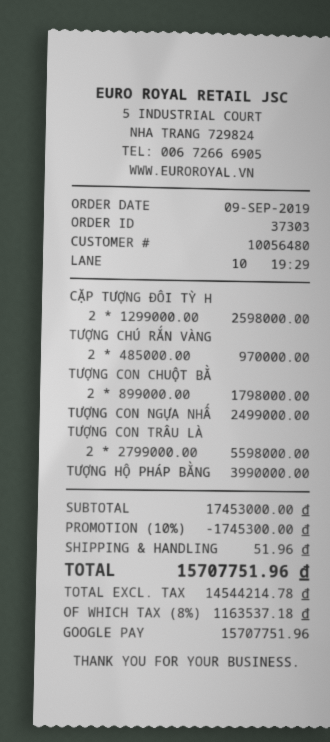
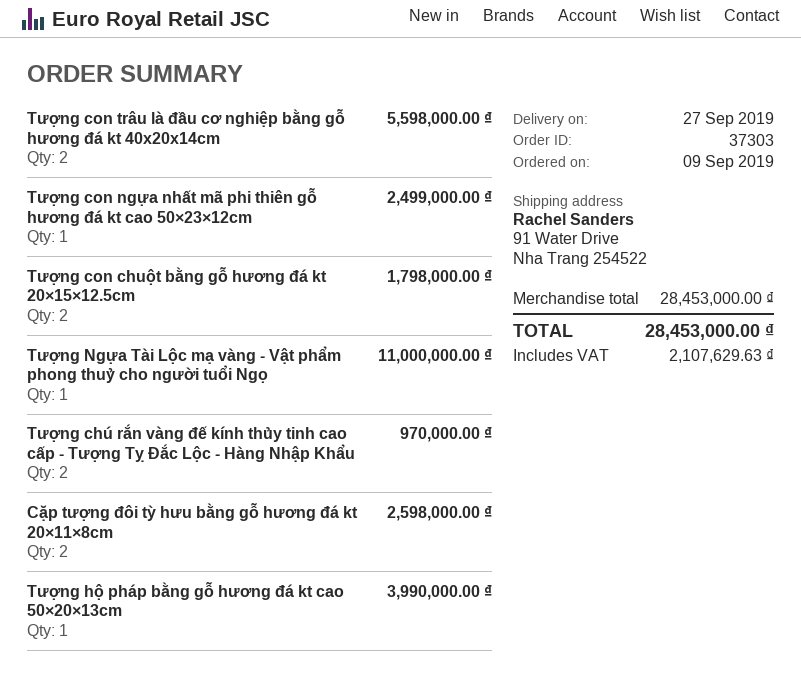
Tượng Ngựa Tài Lộc mạ vàng - Vật phẩm phong thuỷ cho người tuổi Ngọ: none -> 1 for 11000000.00
subtotal: 17453000.00 -> 28453000.00
discount: 10% = 1745300.00 -> none
shipping: 51.96 -> none
tax: 1163537.18 -> 2107629.63
total: 15707751.96 -> 28453000.00

